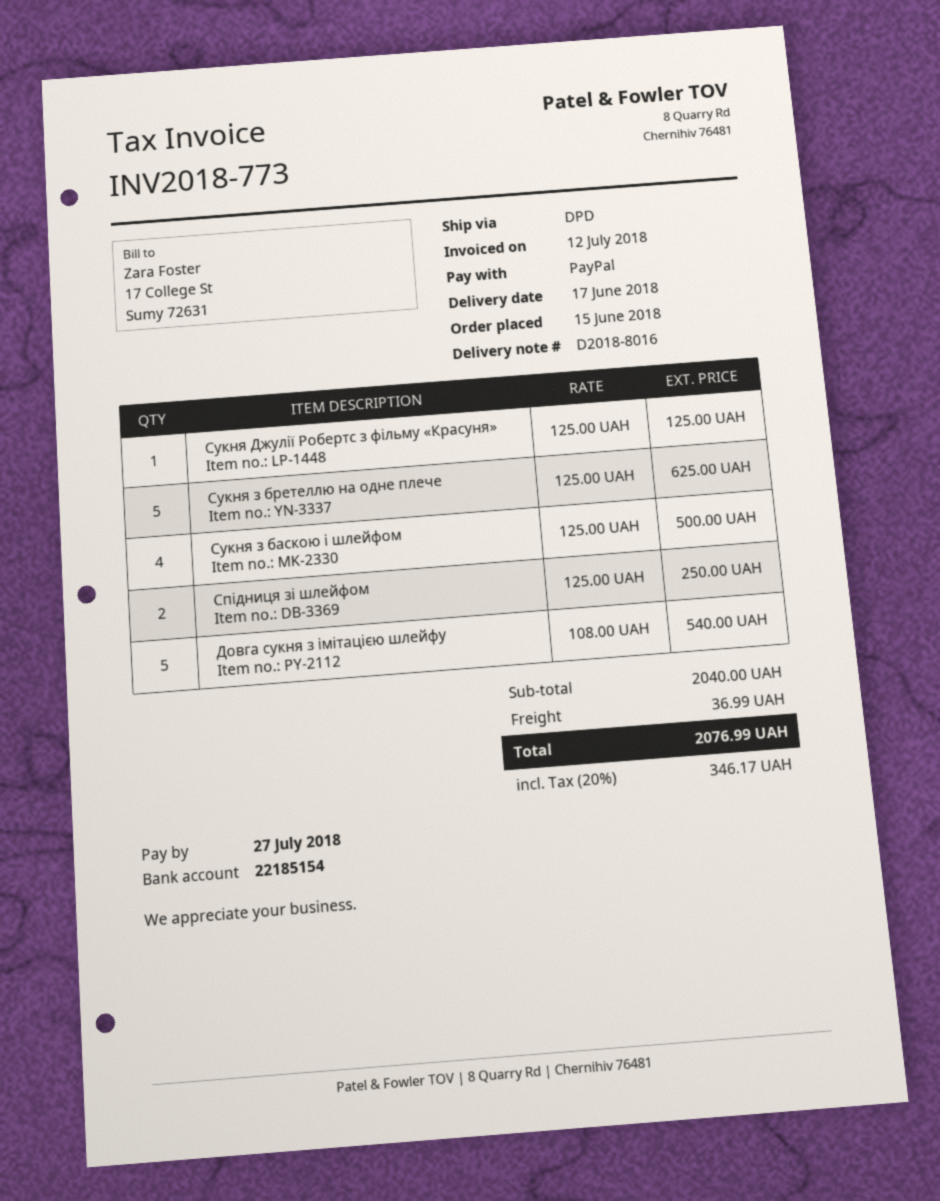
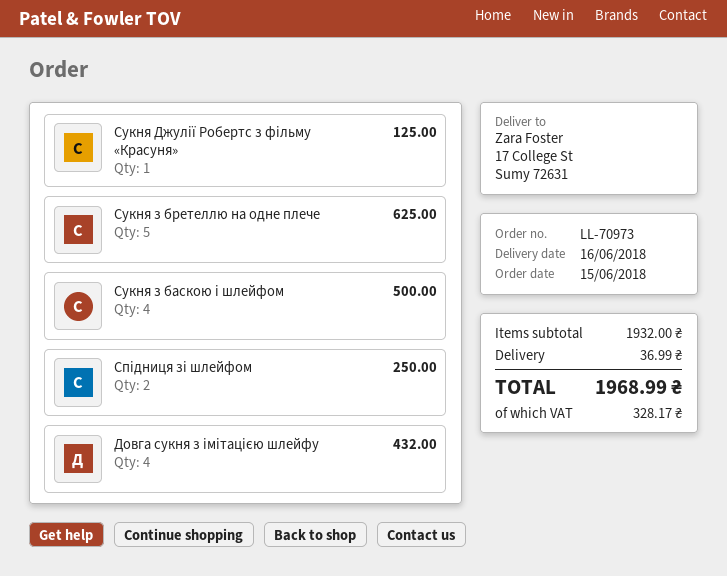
delivery date: 2018-06-17 -> 2018-06-16
Довга сукня з імітацією шлейфу: 5 for 540.00 -> 4 for 432.00
subtotal: 2040.00 -> 1932.00
tax: 346.17 -> 328.17
total: 2076.99 -> 1968.99

